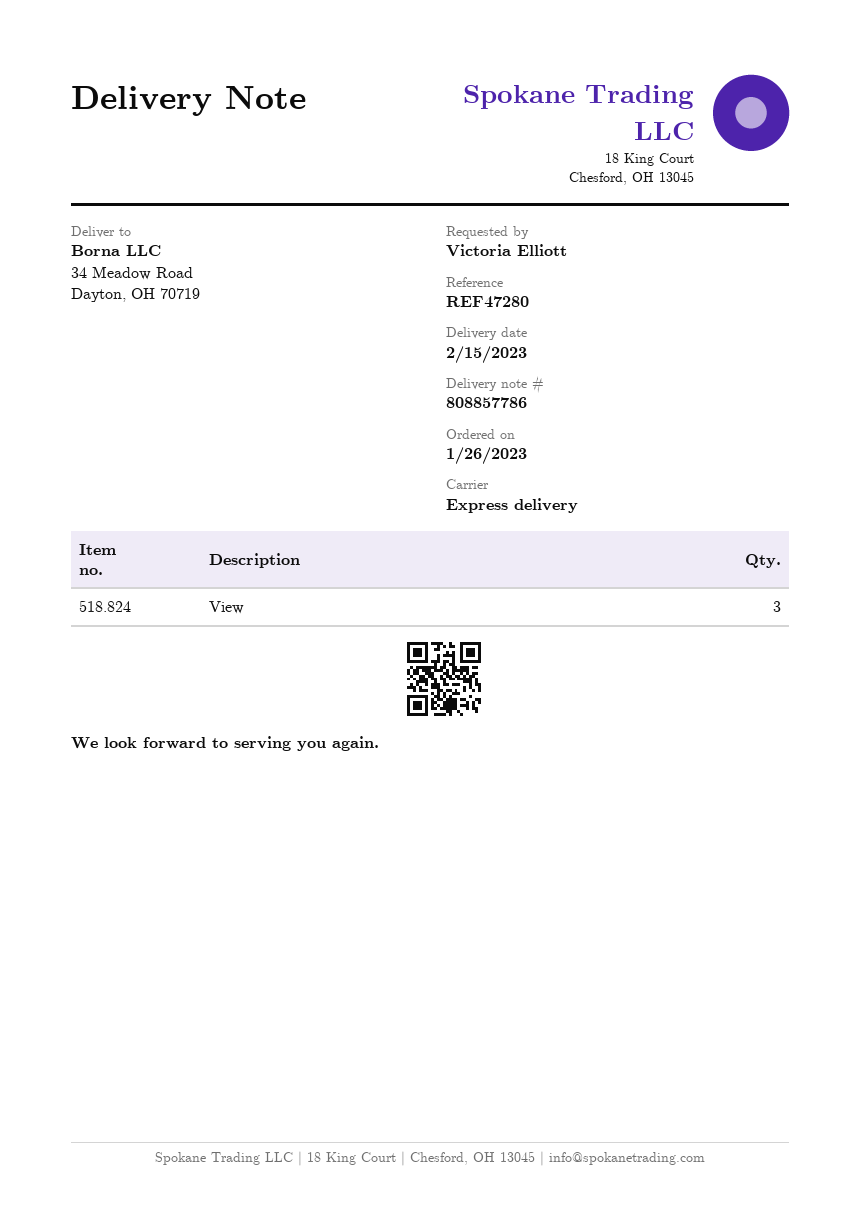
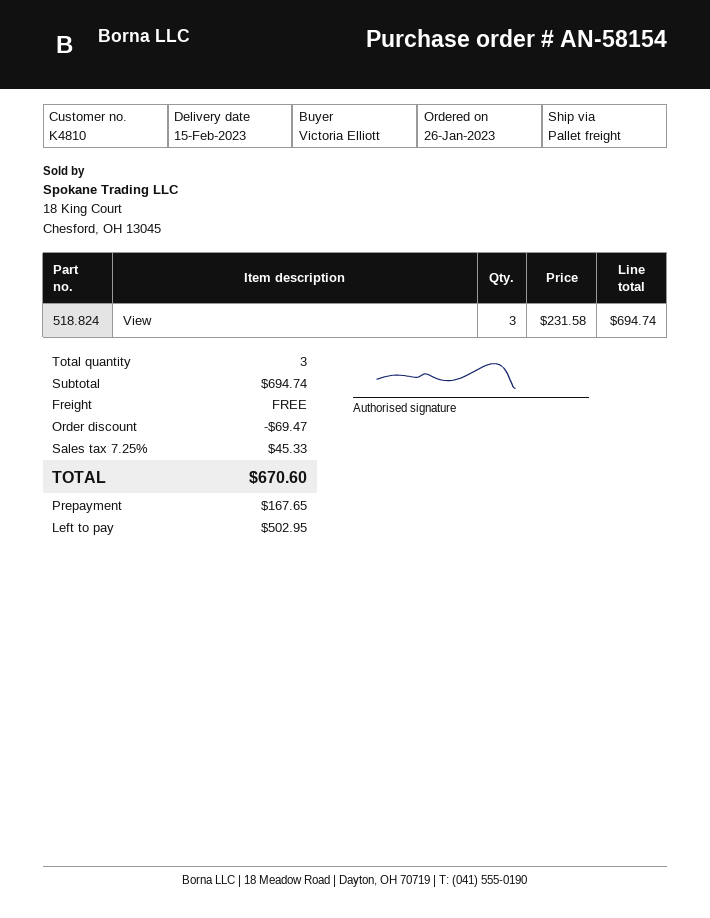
shipping method: express -> pallet freight

